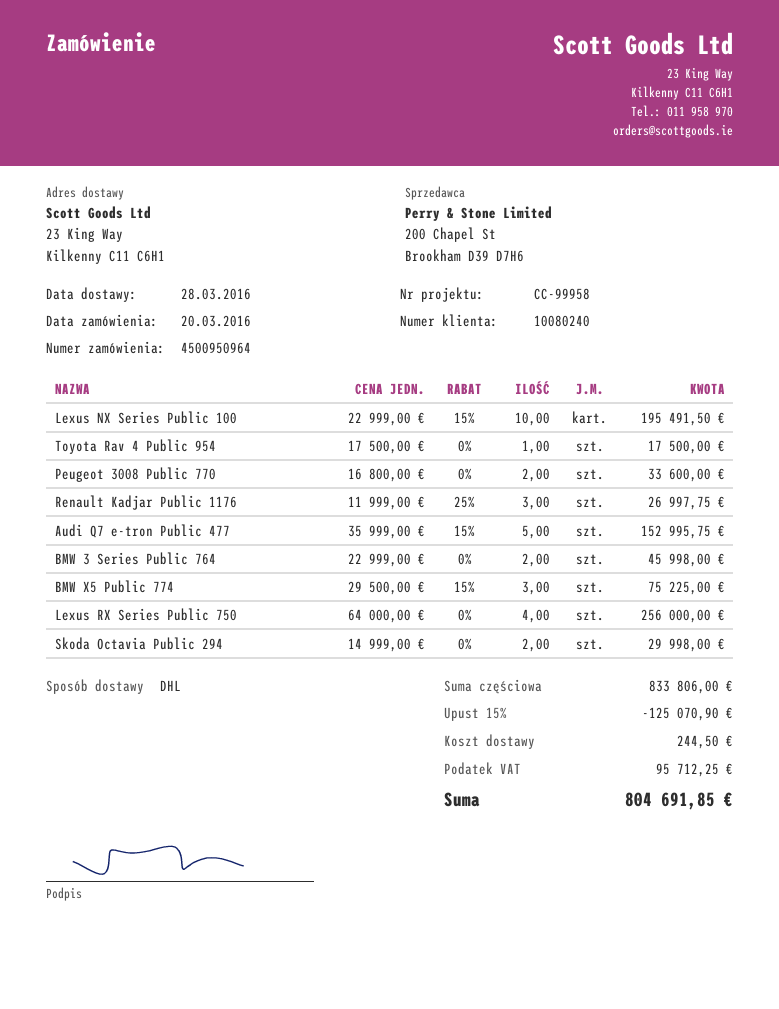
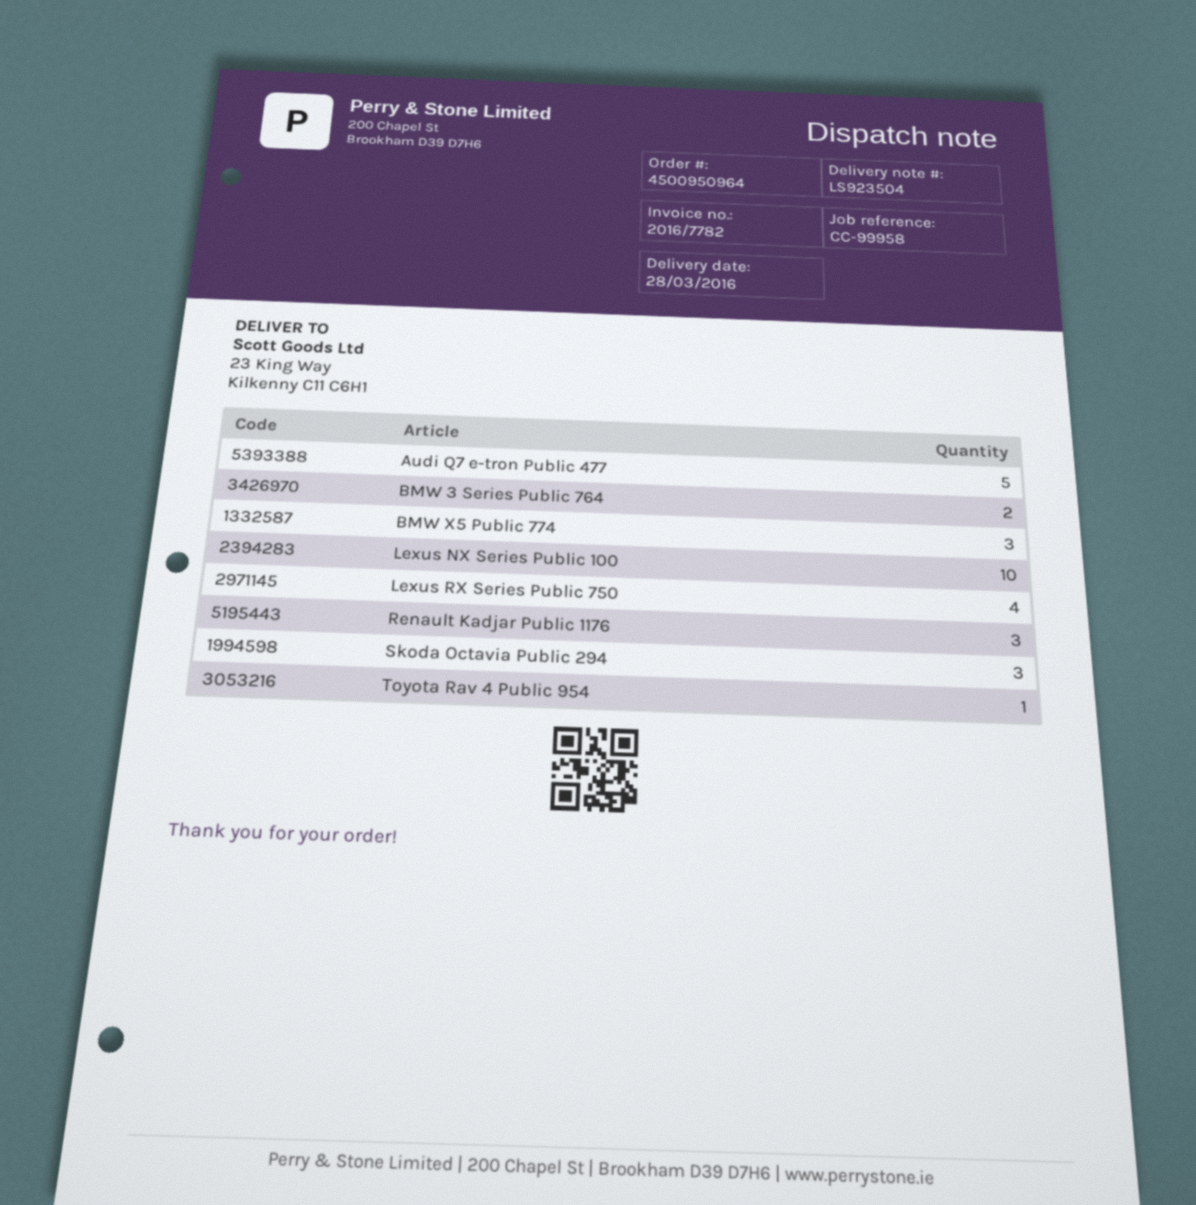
Peugeot 3008 Public 770: 2 -> none
Skoda Octavia Public 294: 2 -> 3

